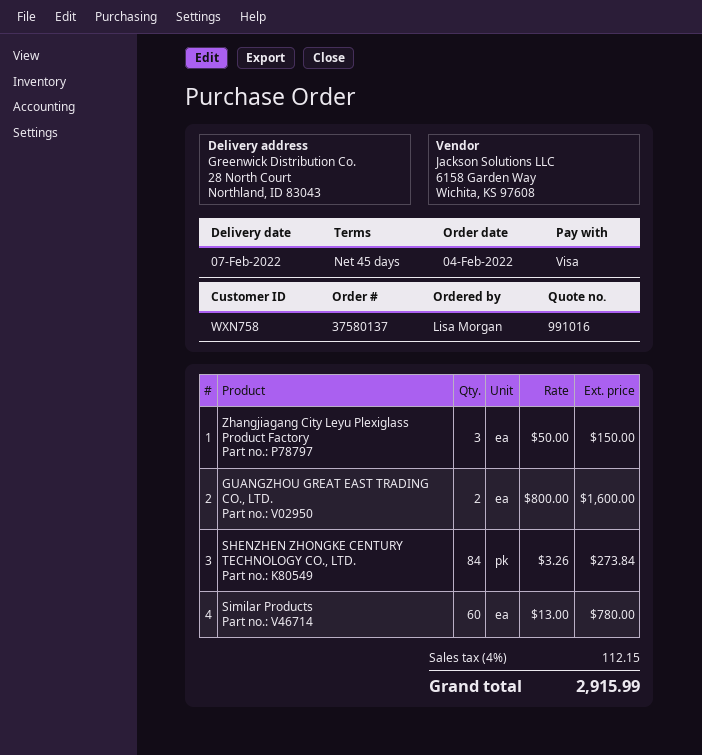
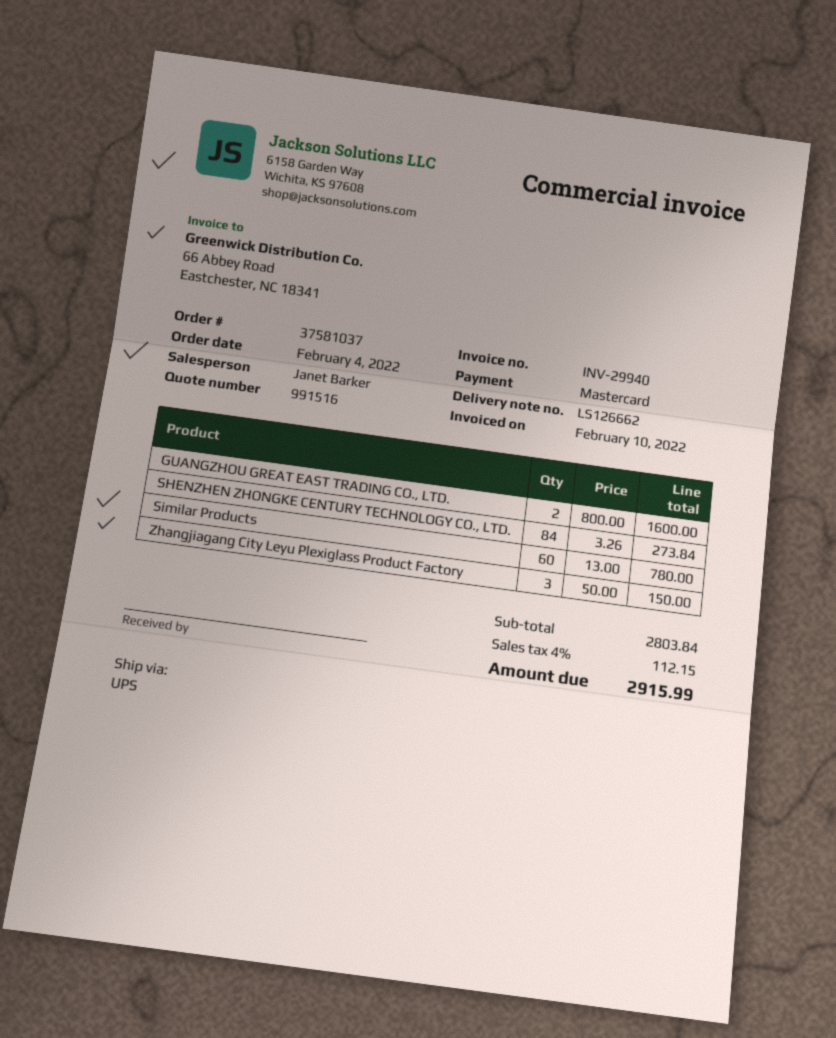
quote number: 991016 -> 991516
order number: 37580137 -> 37581037
payment method: Visa -> Mastercard

